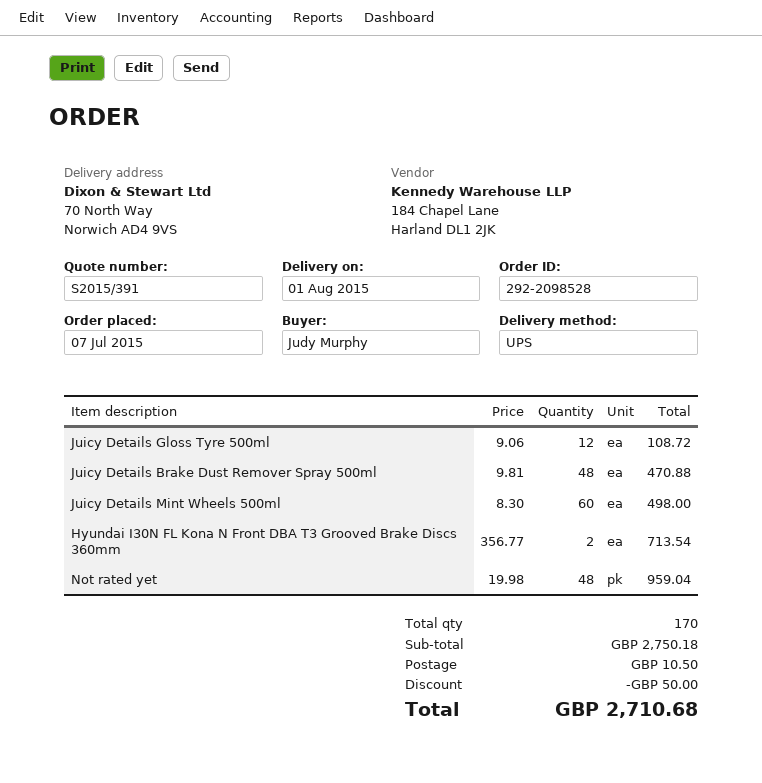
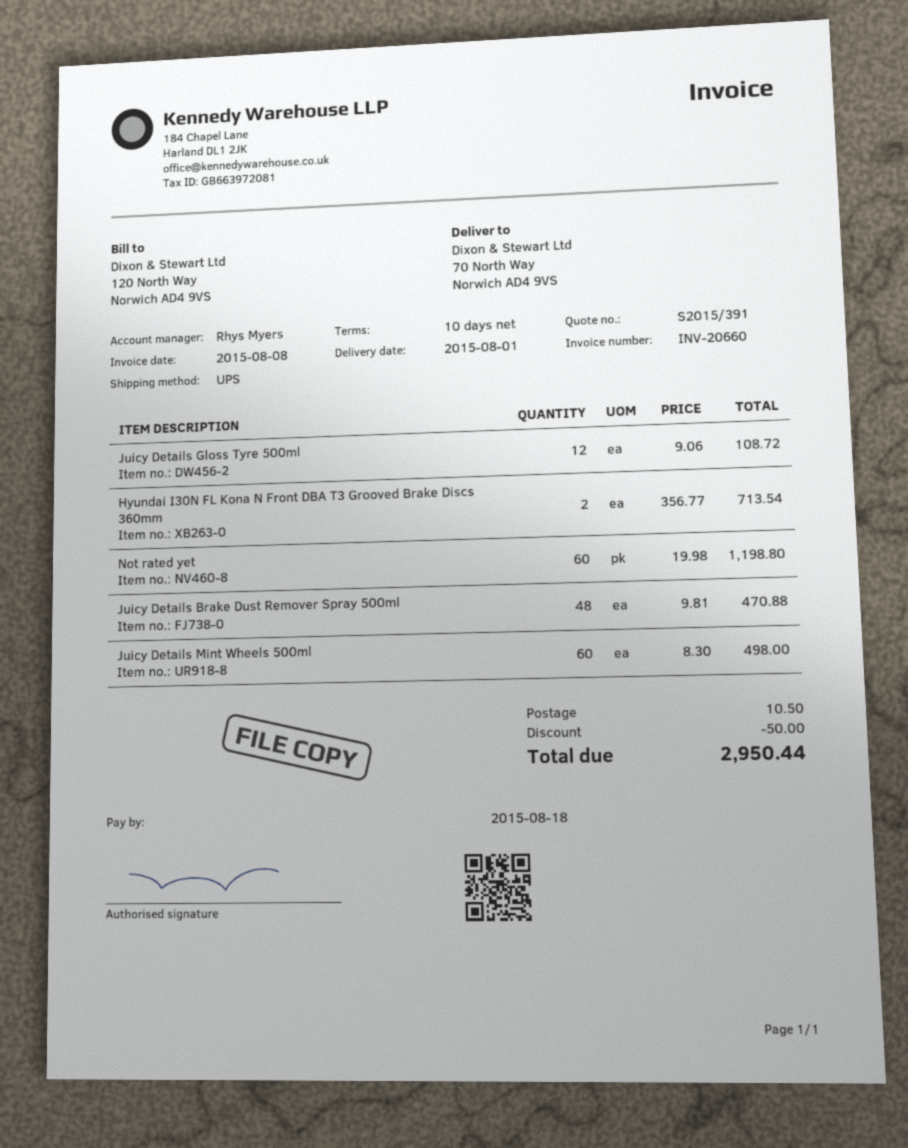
Not rated yet: 48 x 19.98 = 959.04 -> 60 x 19.98 = 1198.80
total: 2710.68 -> 2950.44

